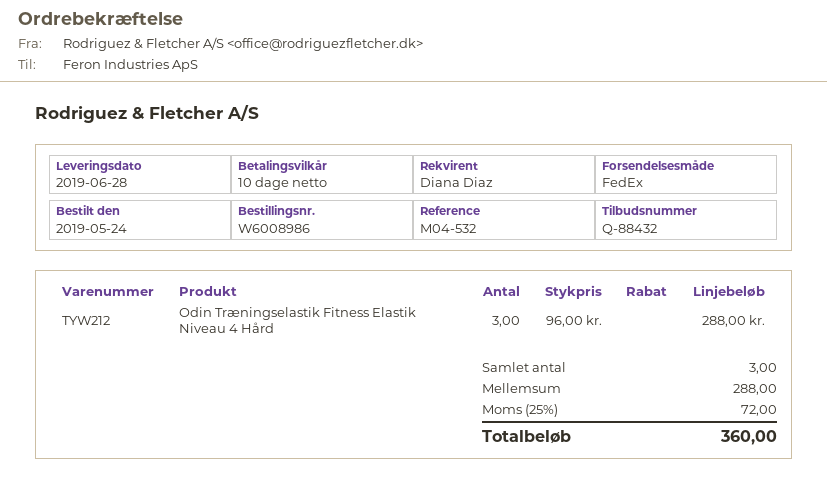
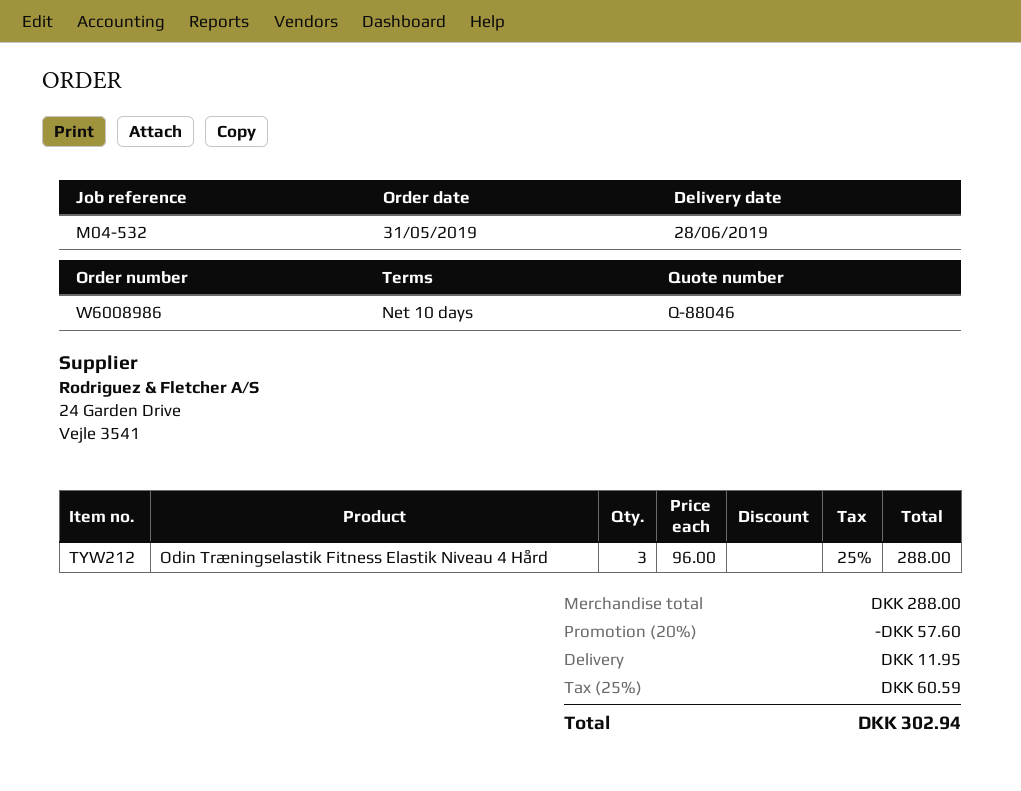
quote number: Q-88432 -> Q-88046
order date: 2019-05-24 -> 2019-05-31
discount: none -> 20% = 57.60
shipping: none -> 11.95
tax: 25% = 72.00 -> 25% = 60.59
total: 360.00 -> 302.94

